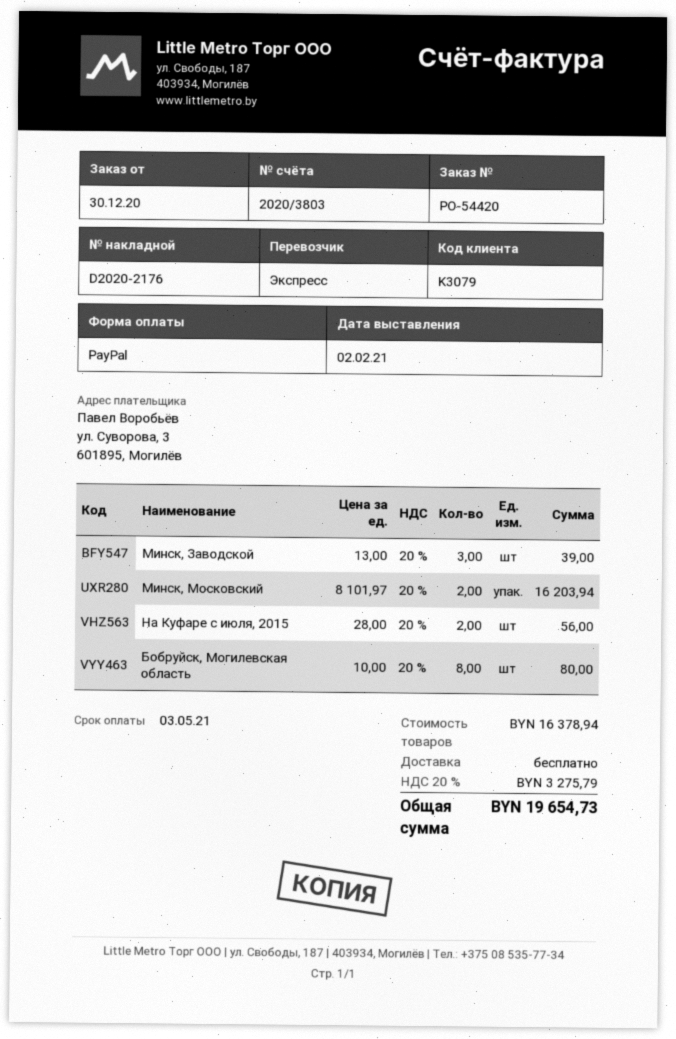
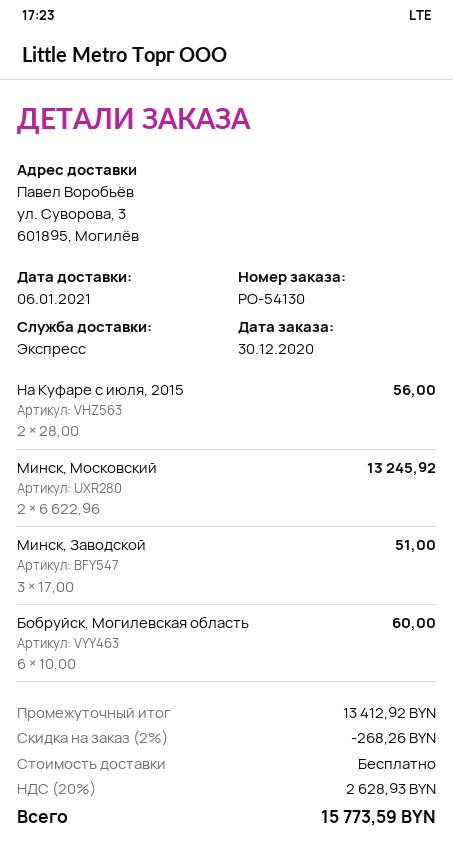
order number: PO-54420 -> PO-54130
Минск, Заводской: 3 x 13.00 = 39.00 -> 3 x 17.00 = 51.00
Минск, Московский: 2 x 8101.97 = 16203.94 -> 2 x 6622.96 = 13245.92
Бобруйск, Могилевская область: 8 x 10.00 = 80.00 -> 6 x 10.00 = 60.00
subtotal: 16378.94 -> 13412.92
discount: none -> 2% = 268.26
tax: 20% = 3275.79 -> 20% = 2628.93
total: 19654.73 -> 15773.59

